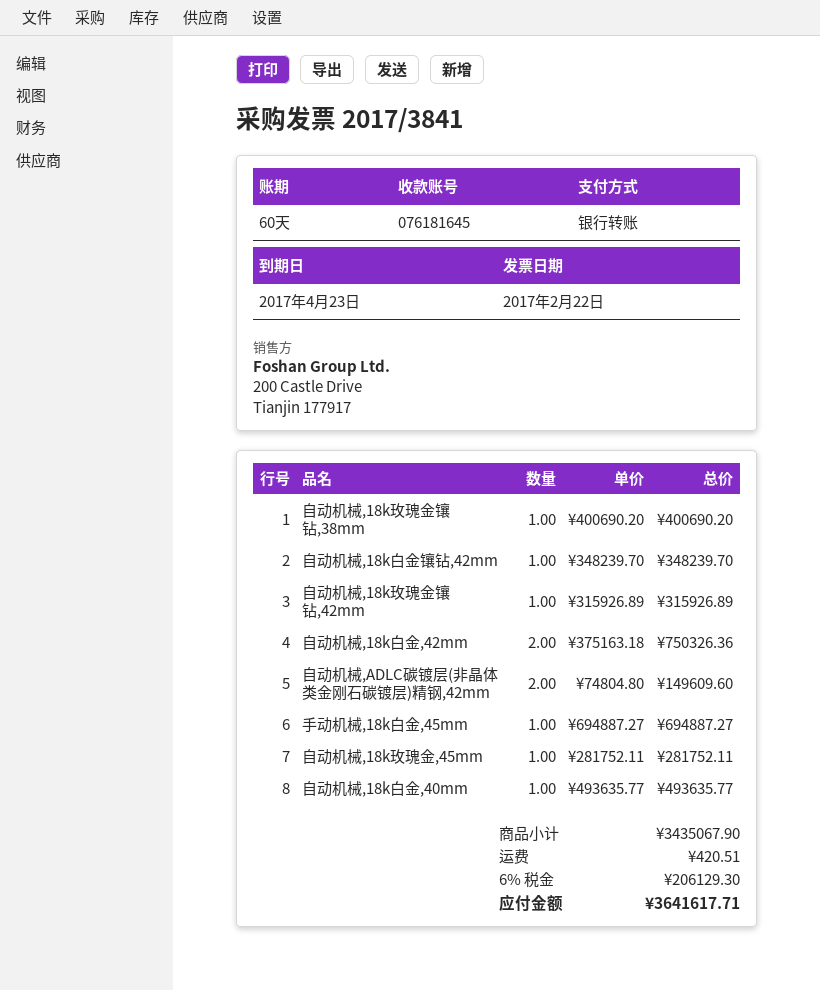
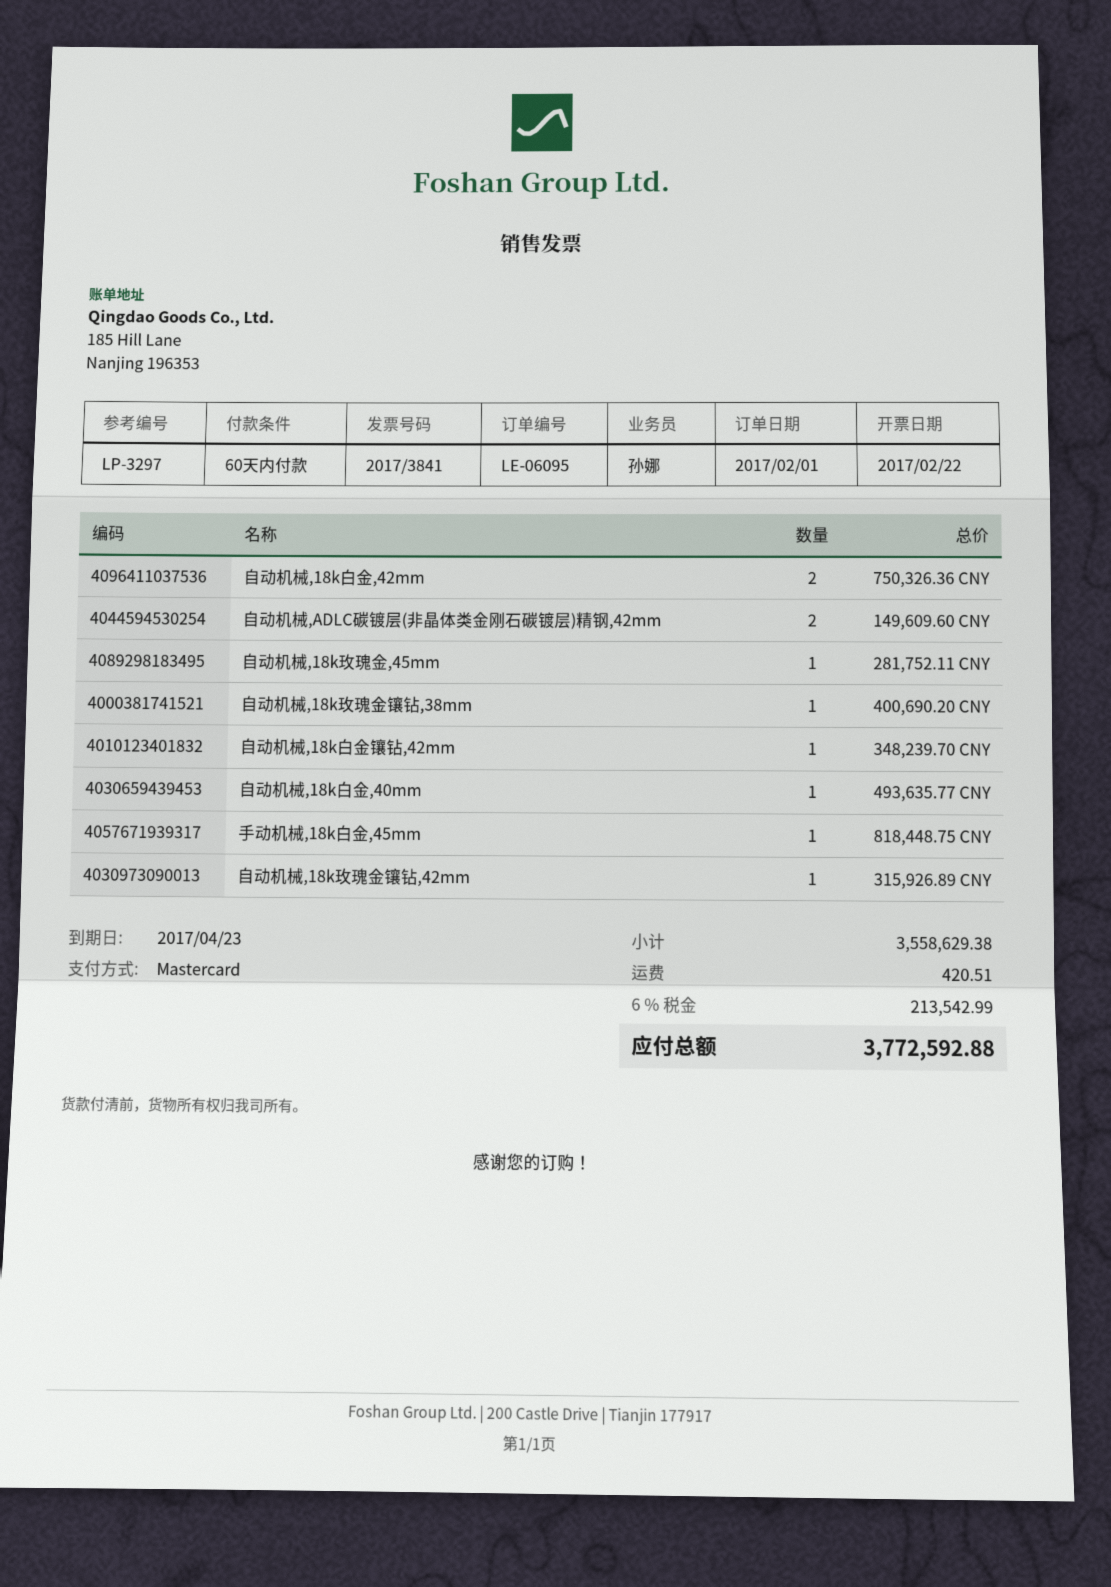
payment method: bank transfer -> Mastercard
手动机械,18k白金,45mm: 1 for 694887.27 -> 1 for 818448.75
subtotal: 3435067.90 -> 3558629.38
tax: 6% = 206129.30 -> 6% = 213542.99
total: 3641617.71 -> 3772592.88

